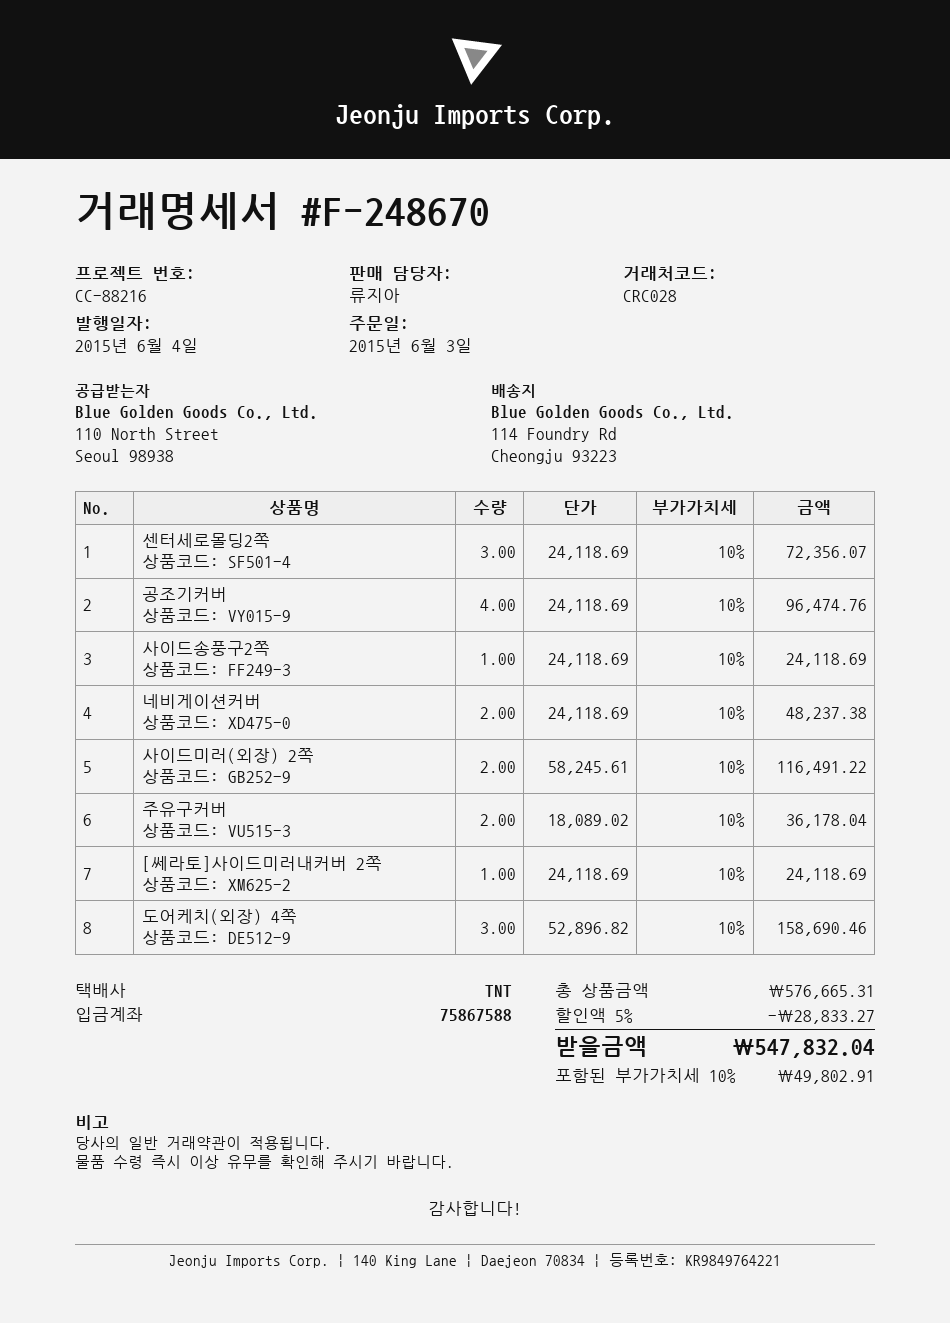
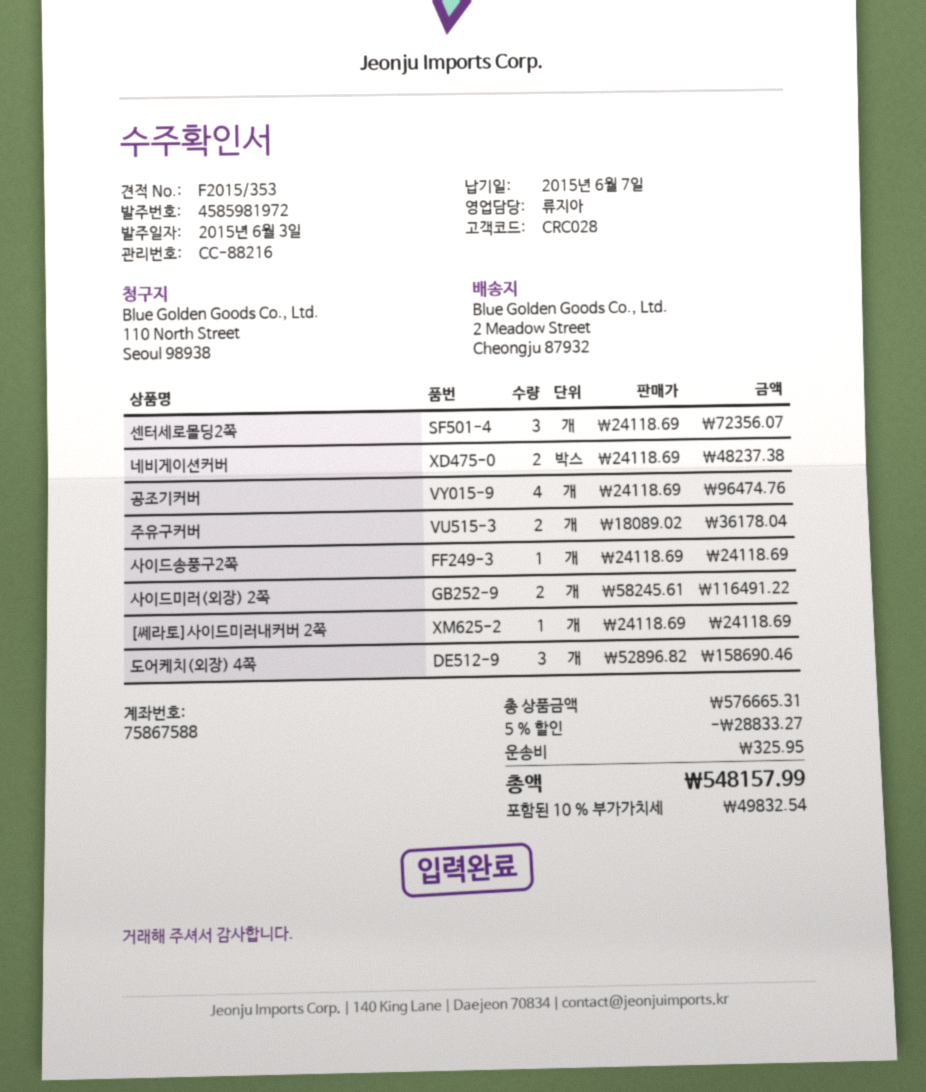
ship to: 114 Foundry Rd, Cheongju 93223 -> 2 Meadow Street, Cheongju 87932
shipping: none -> 325.95
tax: 10% = 49802.91 -> 10% = 49832.54
total: 547832.04 -> 548157.99

